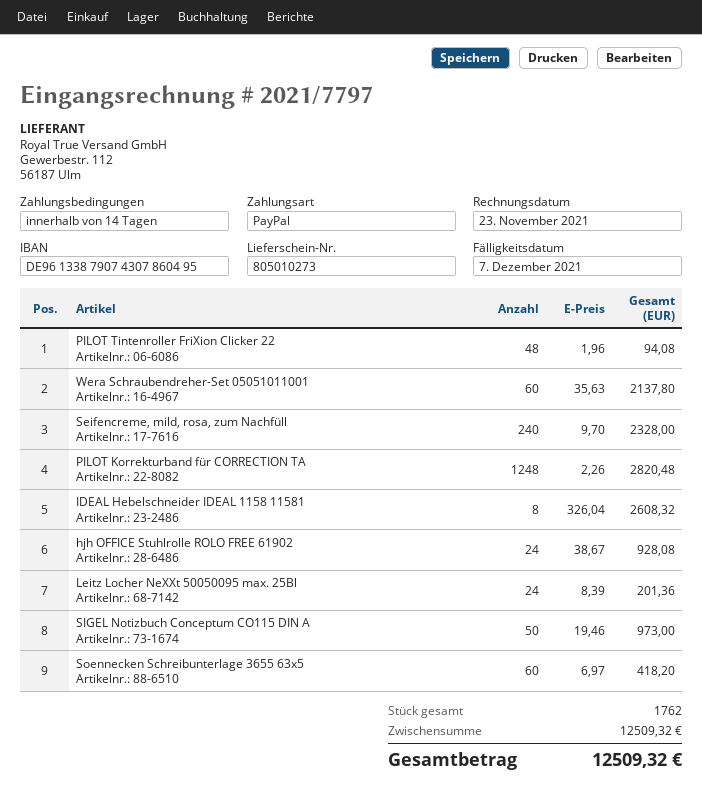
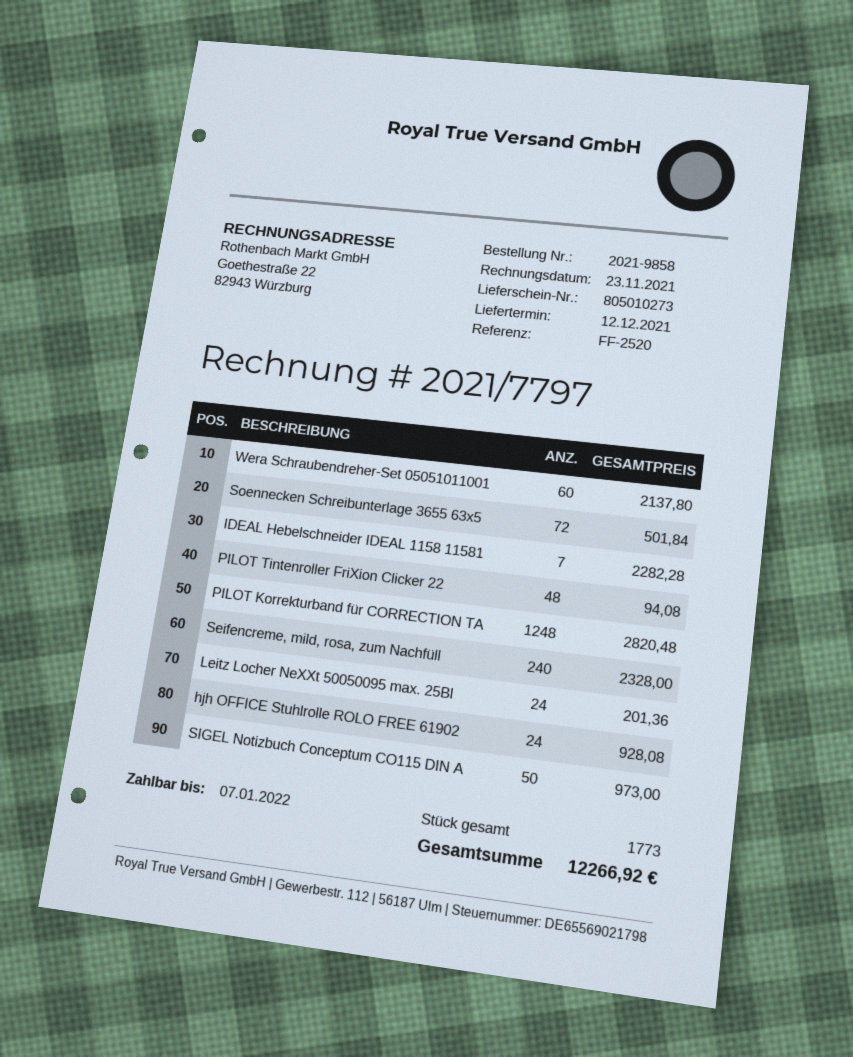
due date: 2021-12-07 -> 2022-01-07
IDEAL Hebelschneider IDEAL 1158 11581: 8 for 2608.32 -> 7 for 2282.28
Soennecken Schreibunterlage 3655 63x5: 60 for 418.20 -> 72 for 501.84
total quantity: 1762 -> 1773
total: 12509.32 -> 12266.92

